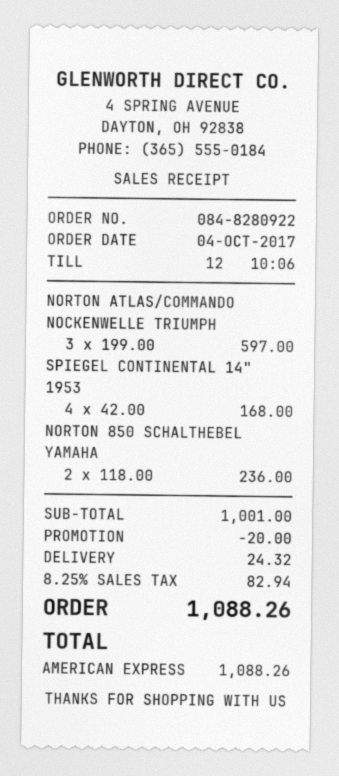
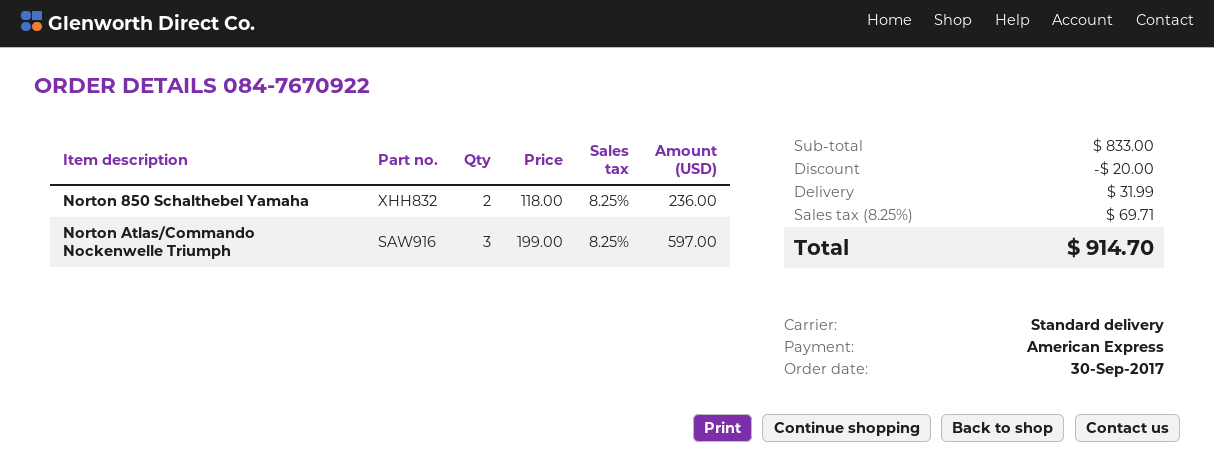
order number: 084-8280922 -> 084-7670922
order date: 2017-10-04 -> 2017-09-30
SPIEGEL CONTINENTAL 14" 1953: 4 x 42.00 = 168.00 -> none
subtotal: 1001.00 -> 833.00
shipping: 24.32 -> 31.99
tax: 8.25% = 82.94 -> 8.25% = 69.71
total: 1088.26 -> 914.70

